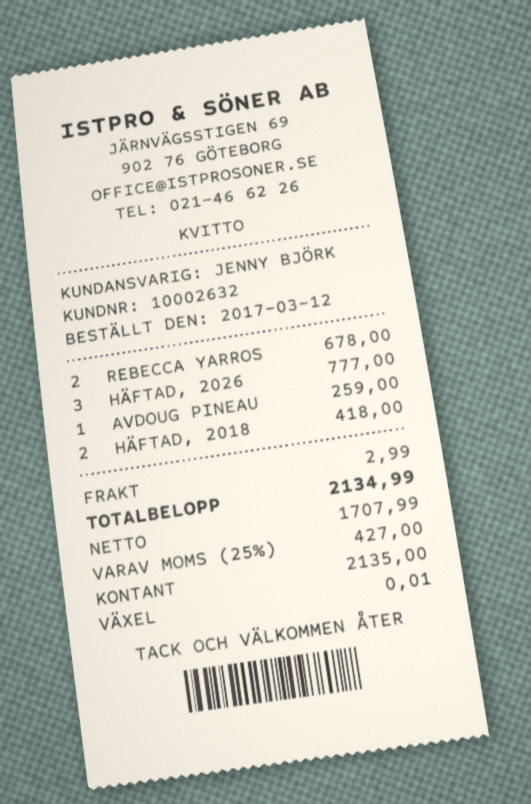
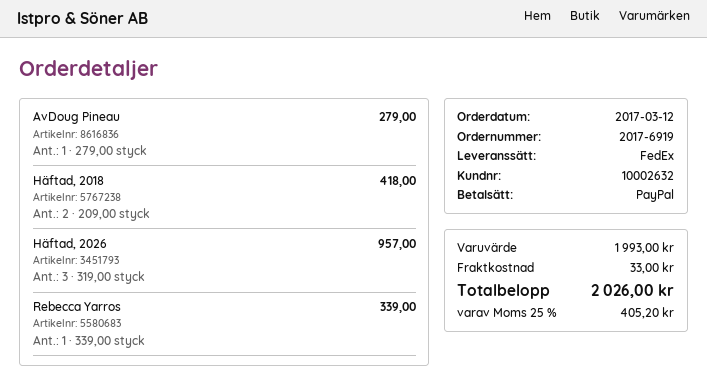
payment method: cash -> PayPal
REBECCA YARROS: 2 for 678.00 -> 1 for 339.00
HÄFTAD, 2026: 3 for 777.00 -> 3 for 957.00
AVDOUG PINEAU: 1 for 259.00 -> 1 for 279.00
shipping: 2.99 -> 33.00
tax: 25% = 427.00 -> 25% = 405.20
total: 2134.99 -> 2026.00

